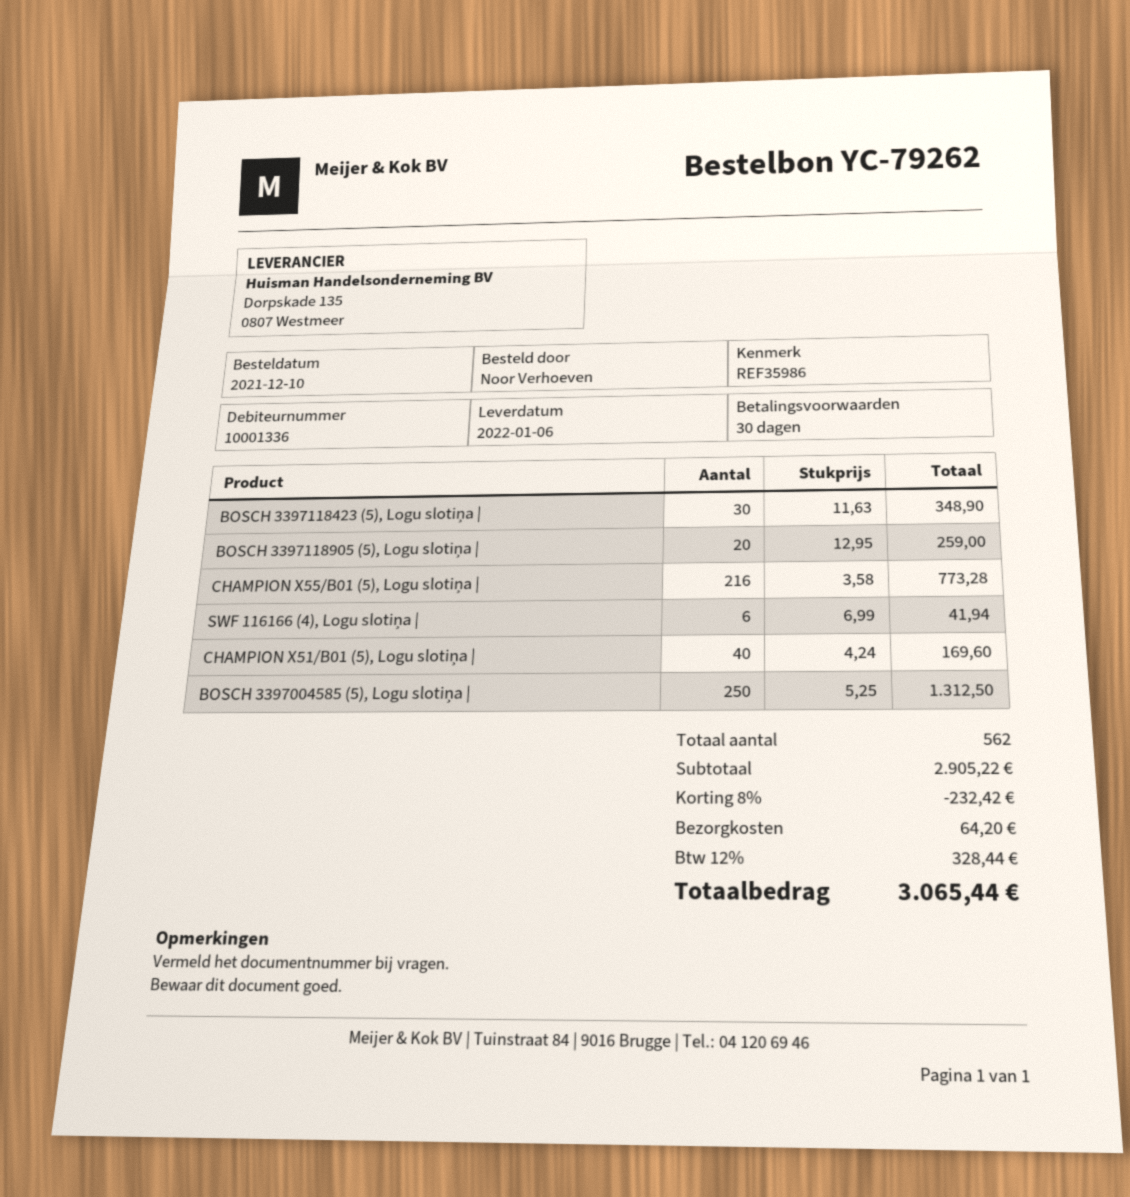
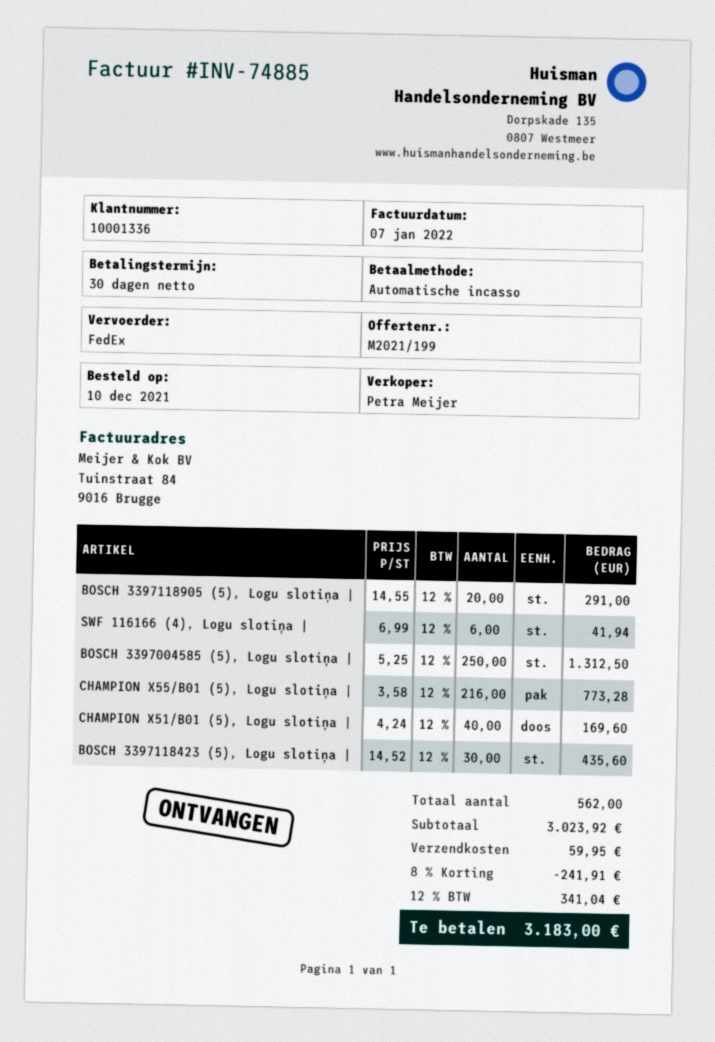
BOSCH 3397118423 (5), Logu slotiņa |: 30 x 11.63 = 348.90 -> 30 x 14.52 = 435.60
BOSCH 3397118905 (5), Logu slotiņa |: 20 x 12.95 = 259.00 -> 20 x 14.55 = 291.00
subtotal: 2905.22 -> 3023.92
discount: 8% = 232.42 -> 8% = 241.91
shipping: 64.20 -> 59.95
tax: 12% = 328.44 -> 12% = 341.04
total: 3065.44 -> 3183.00

